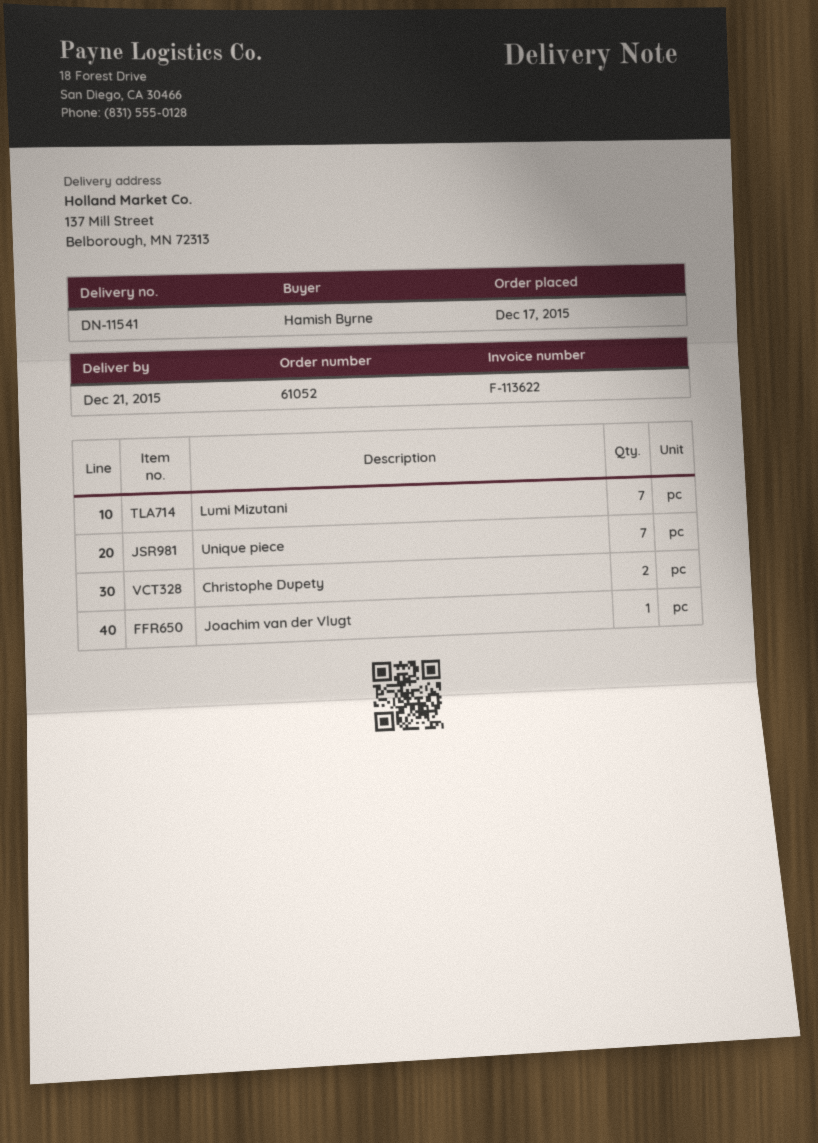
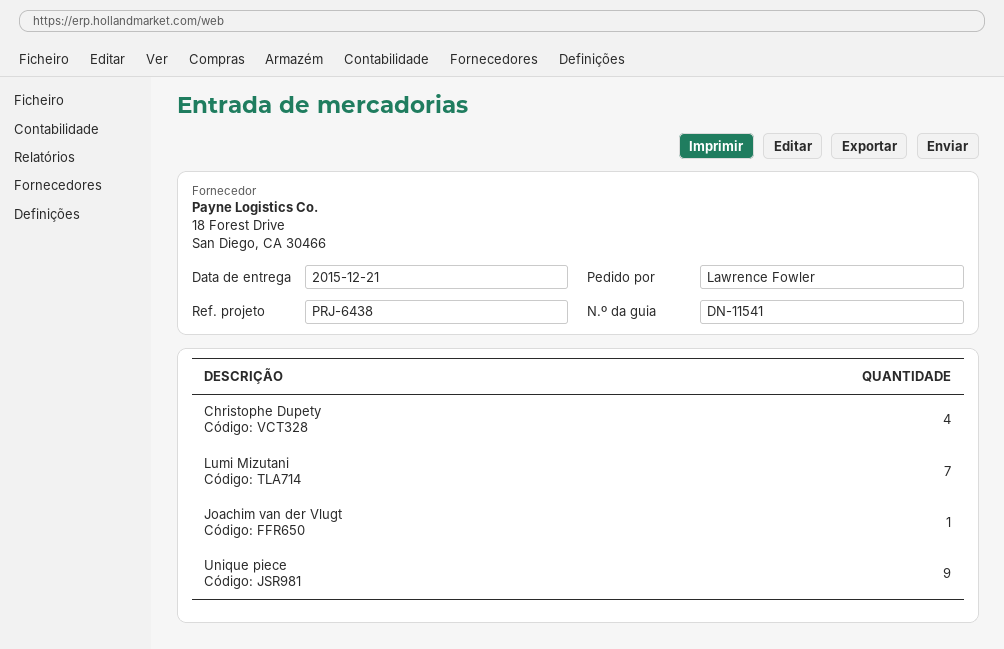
ordered by: Hamish Byrne -> Lawrence Fowler
Unique piece: 7 -> 9
Christophe Dupety: 2 -> 4

